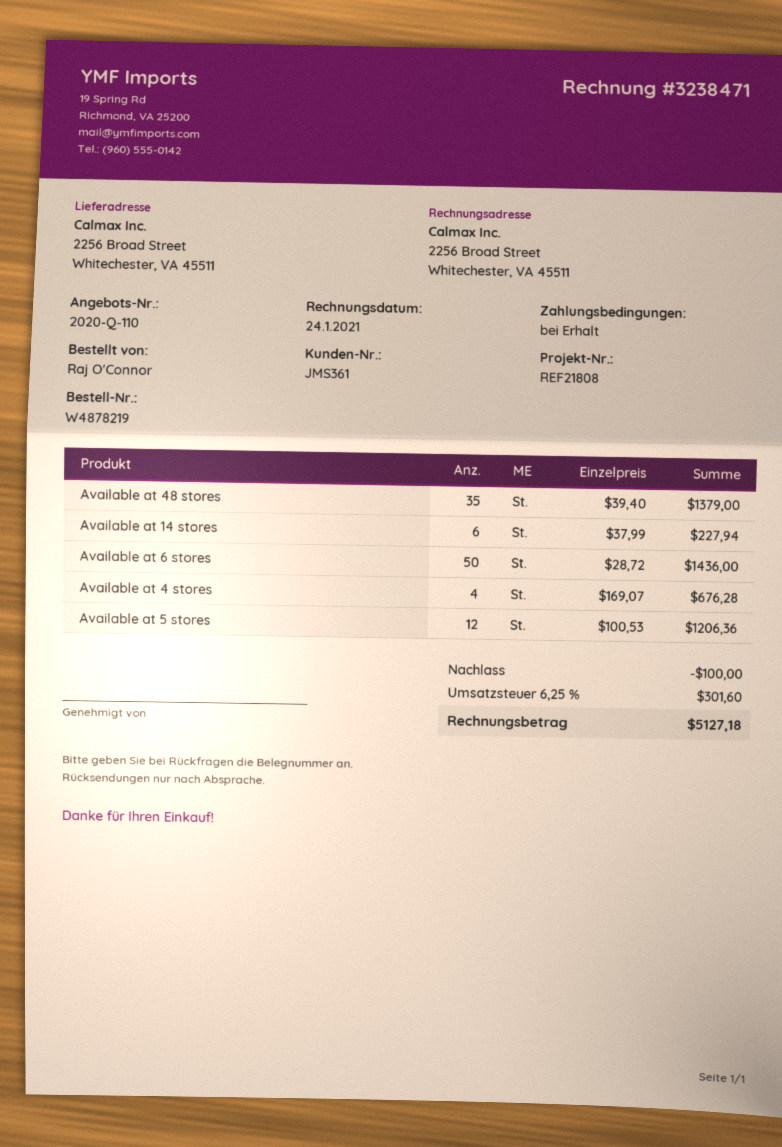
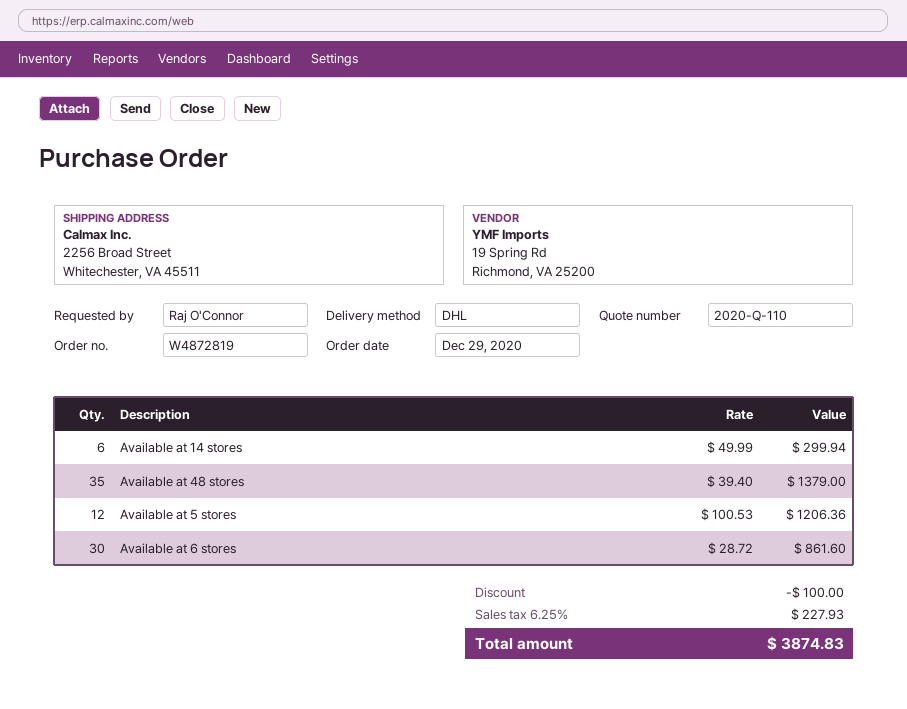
order number: W4878219 -> W4872819
Available at 14 stores: 6 x 37.99 = 227.94 -> 6 x 49.99 = 299.94
Available at 6 stores: 50 x 28.72 = 1436.00 -> 30 x 28.72 = 861.60
Available at 4 stores: 4 x 169.07 = 676.28 -> none
tax: 6.25% = 301.60 -> 6.25% = 227.93
total: 5127.18 -> 3874.83

